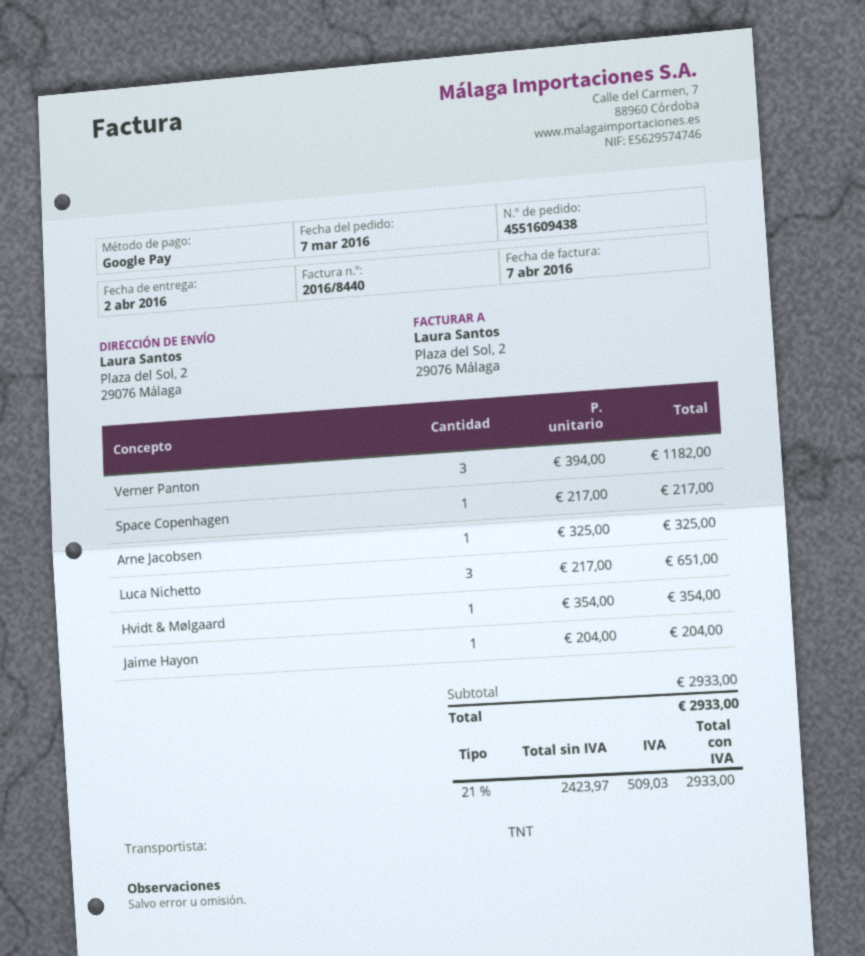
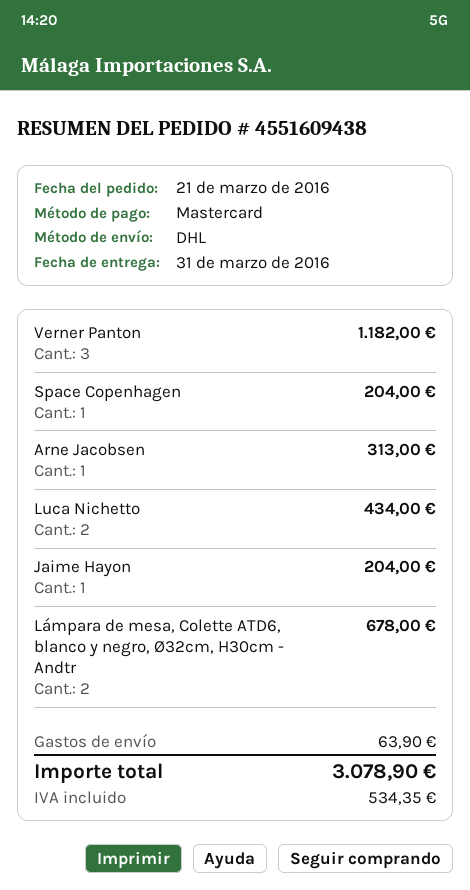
order date: 2016-03-07 -> 2016-03-21
delivery date: 2016-04-02 -> 2016-03-31
payment method: Google Pay -> Mastercard
shipping method: TNT -> DHL
Space Copenhagen: 1 for 217.00 -> 1 for 204.00
Arne Jacobsen: 1 for 325.00 -> 1 for 313.00
Luca Nichetto: 3 for 651.00 -> 2 for 434.00
Hvidt & Mølgaard: 1 for 354.00 -> none
Lámpara de mesa, Colette ATD6, blanco y negro, Ø32cm, H30cm - Andtr: none -> 2 for 678.00
shipping: none -> 63.90
tax: 509.03 -> 534.35
total: 2933.00 -> 3078.90

